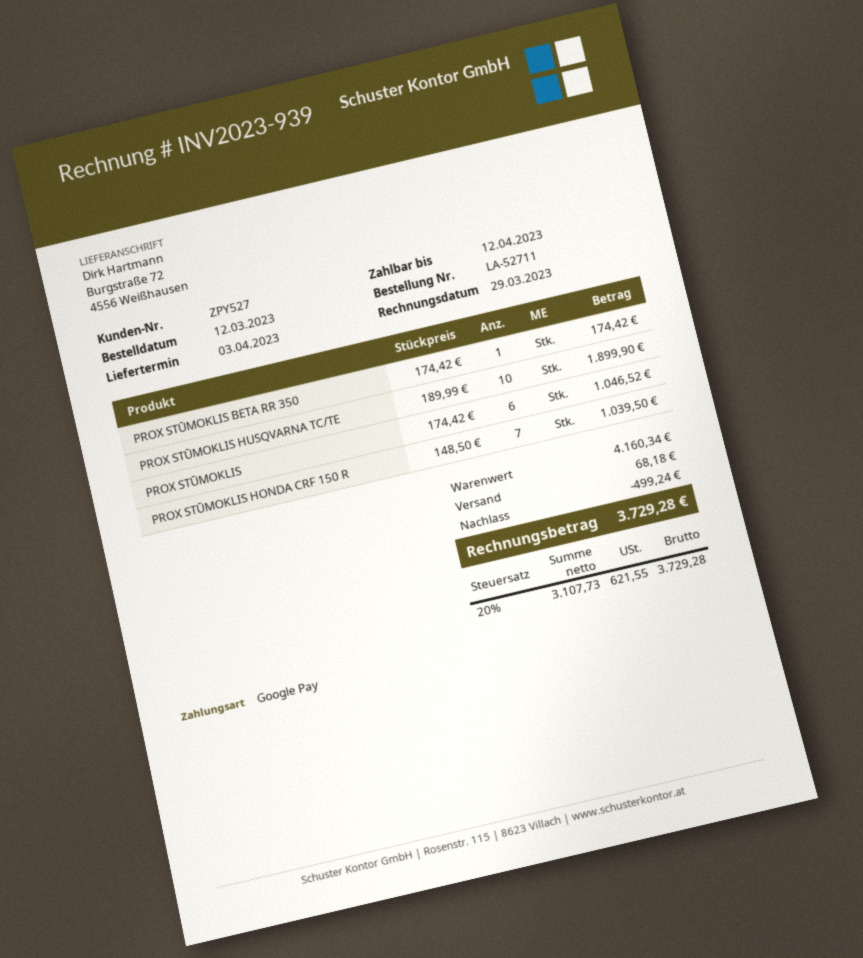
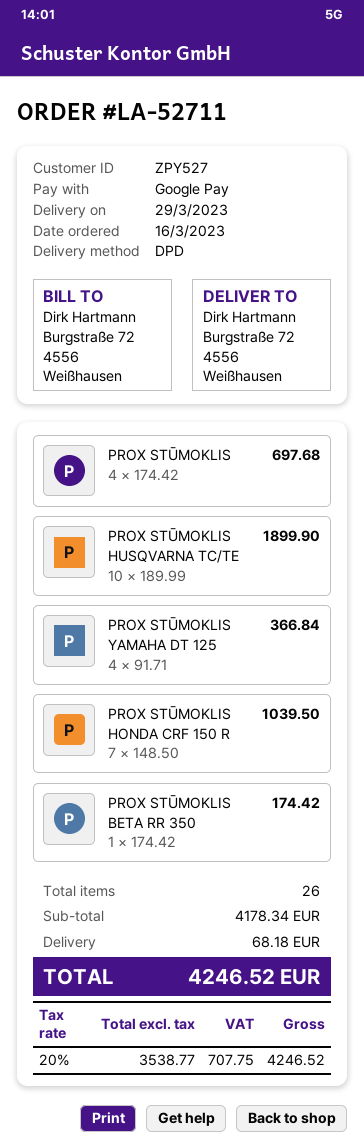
order date: 2023-03-12 -> 2023-03-16
delivery date: 2023-04-03 -> 2023-03-29
PROX STŪMOKLIS: 6 x 174.42 = 1046.52 -> 4 x 174.42 = 697.68
PROX STŪMOKLIS YAMAHA DT 125: none -> 4 x 91.71 = 366.84
subtotal: 4160.34 -> 4178.34
discount: 499.24 -> none
net: 3107.73 -> 3538.77
tax: 20% = 621.55 -> 20% = 707.75
total: 3729.28 -> 4246.52

